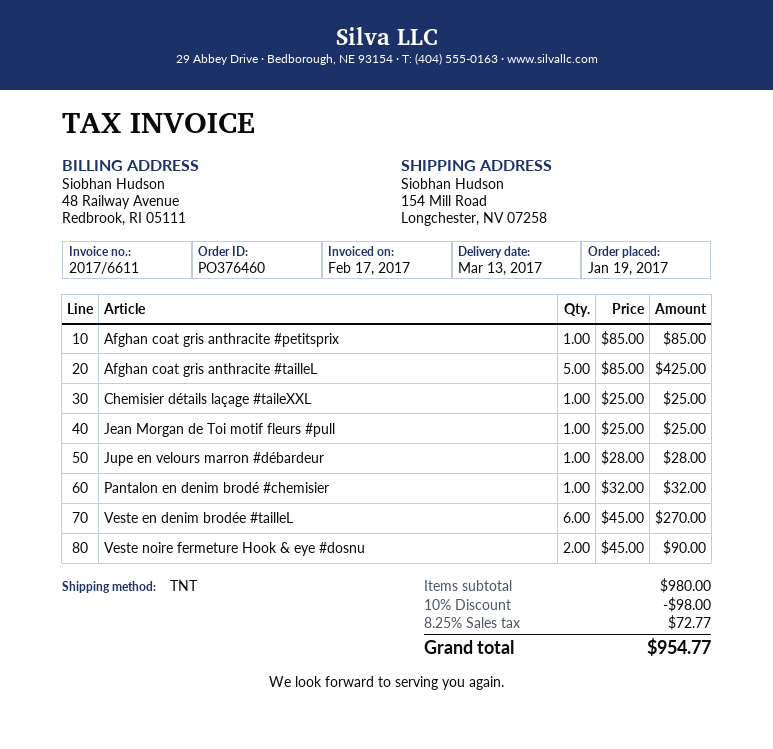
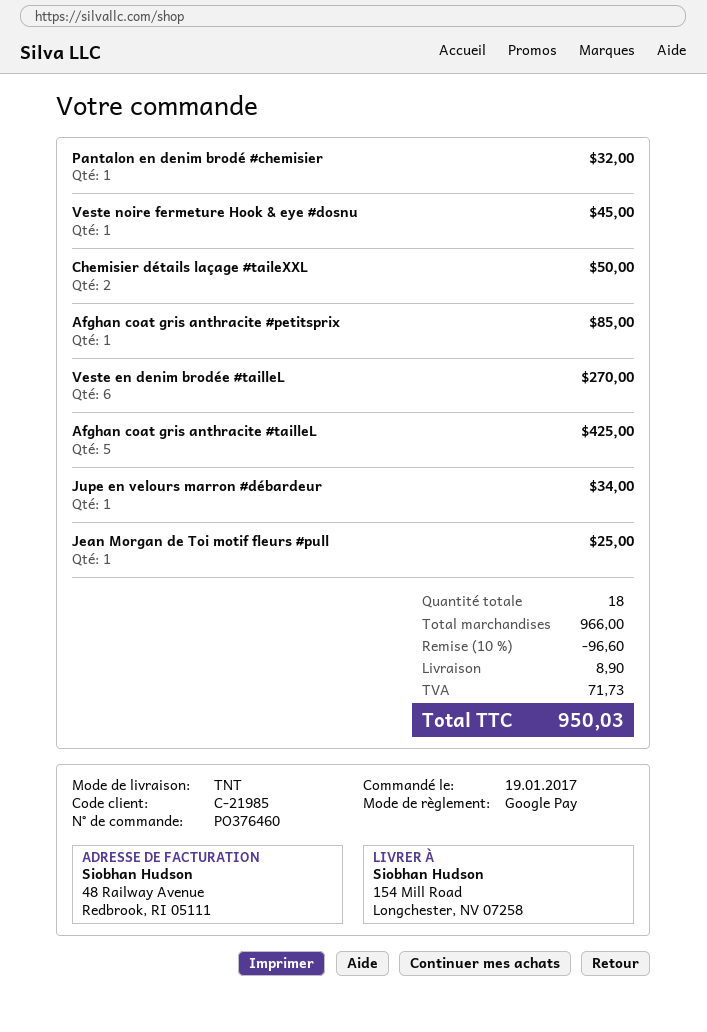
Chemisier détails laçage #taileXXL: 1 for 25.00 -> 2 for 50.00
Jupe en velours marron #débardeur: 1 for 28.00 -> 1 for 34.00
Veste noire fermeture Hook & eye #dosnu: 2 for 90.00 -> 1 for 45.00
subtotal: 980.00 -> 966.00
discount: 10% = 98.00 -> 10% = 96.60
shipping: none -> 8.90
tax: 72.77 -> 71.73
total: 954.77 -> 950.03

